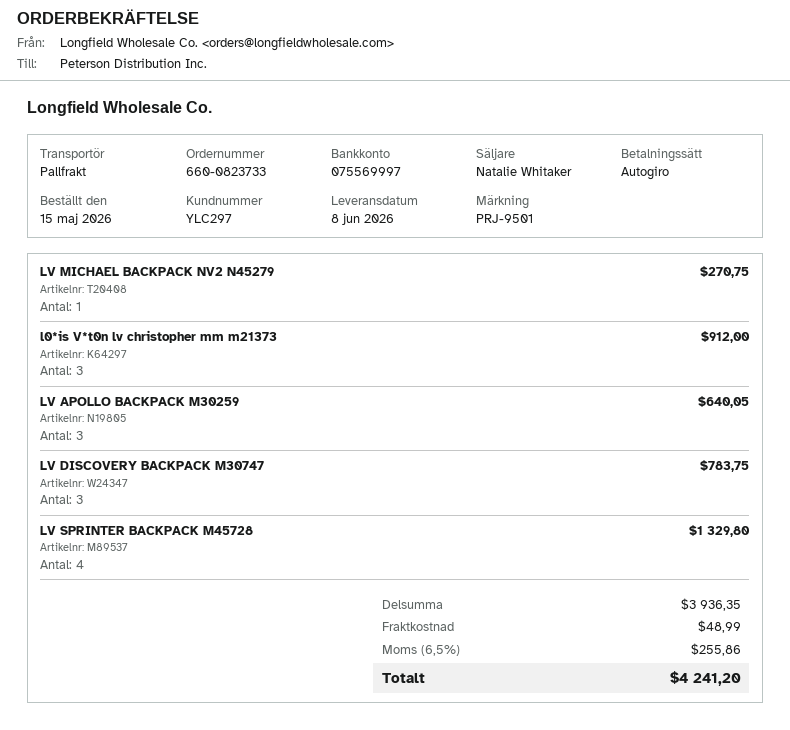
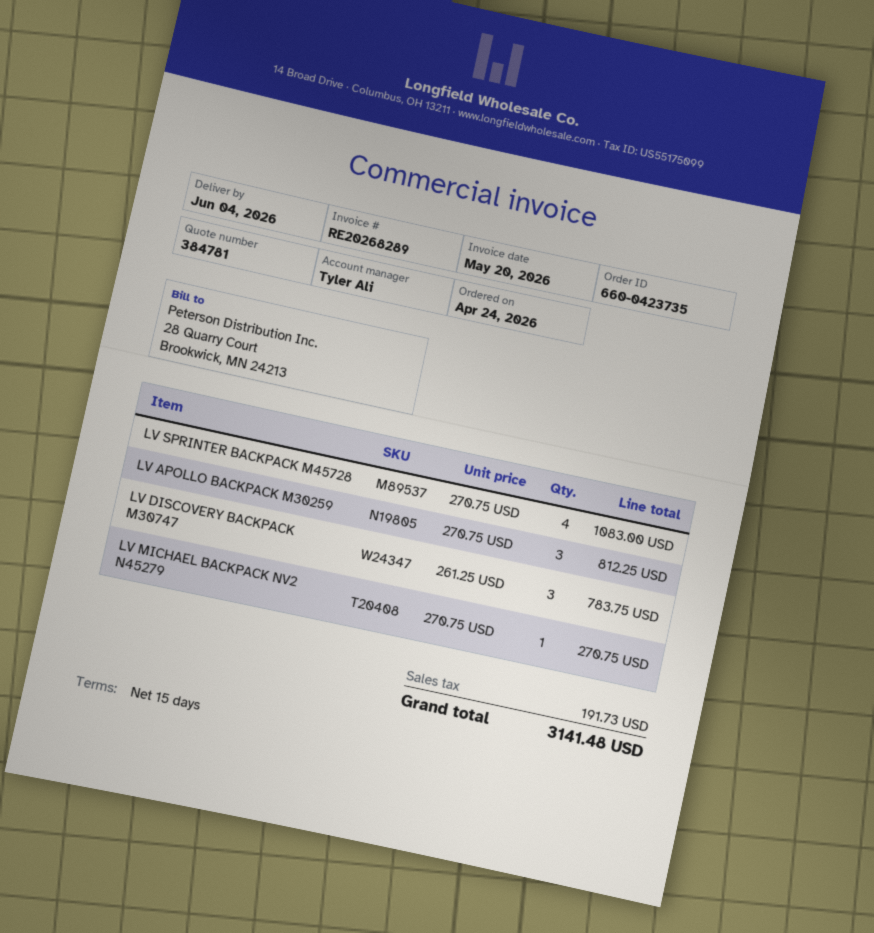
order number: 660-0823733 -> 660-0423735
order date: 2026-05-15 -> 2026-04-24
delivery date: 2026-06-08 -> 2026-06-04
sales rep: Natalie Whitaker -> Tyler Ali
l0*is V*t0n lv christopher mm m21373: 3 for 912.00 -> none
LV APOLLO BACKPACK M30259: 3 for 640.05 -> 3 for 812.25
LV SPRINTER BACKPACK M45728: 4 for 1329.80 -> 4 for 1083.00
shipping: 48.99 -> none
tax: 255.86 -> 191.73
total: 4241.20 -> 3141.48

